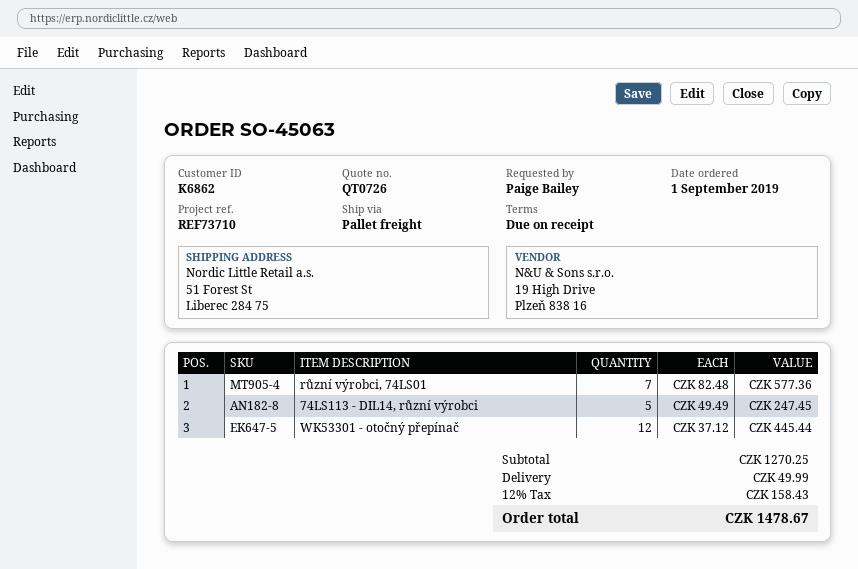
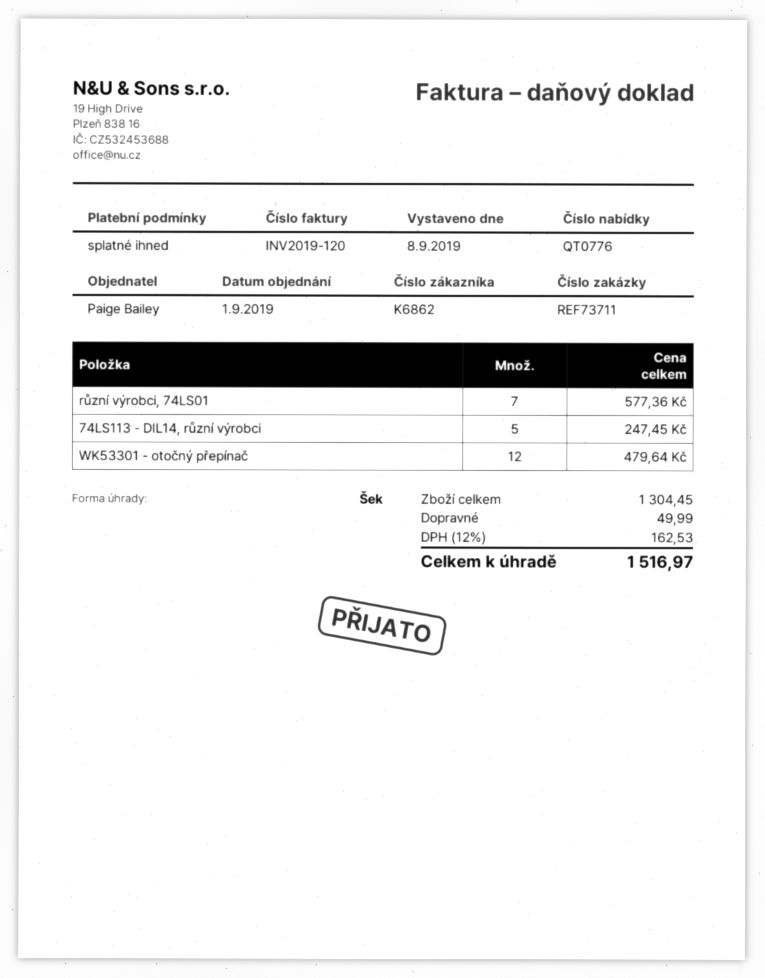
quote number: QT0726 -> QT0776
reference: REF73710 -> REF73711
WK53301 - otočný přepínač: 12 for 445.44 -> 12 for 479.64
subtotal: 1270.25 -> 1304.45
tax: 12% = 158.43 -> 12% = 162.53
total: 1478.67 -> 1516.97

